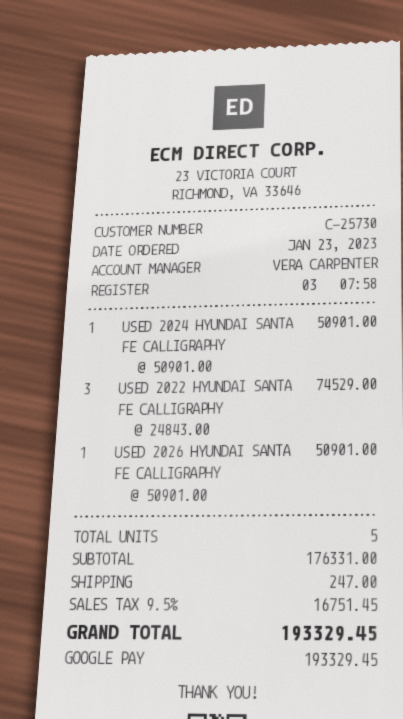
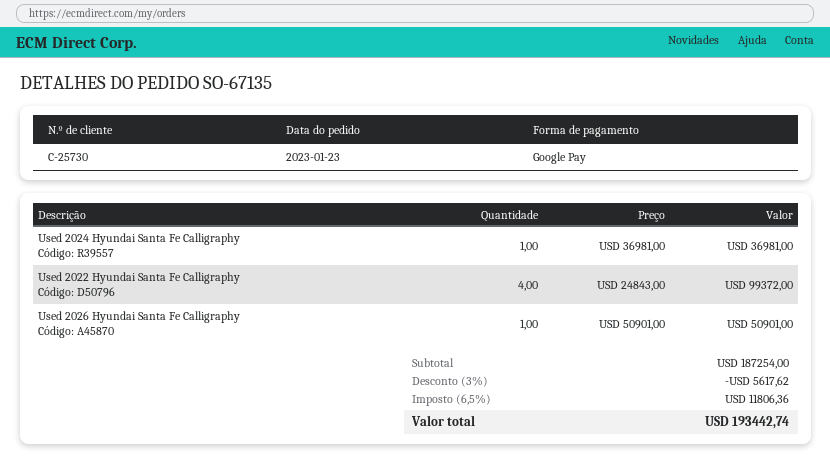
USED 2024 HYUNDAI SANTA FE CALLIGRAPHY: 1 x 50901.00 = 50901.00 -> 1 x 36981.00 = 36981.00
USED 2022 HYUNDAI SANTA FE CALLIGRAPHY: 3 x 24843.00 = 74529.00 -> 4 x 24843.00 = 99372.00
subtotal: 176331.00 -> 187254.00
discount: none -> 3% = 5617.62
shipping: 247.00 -> none
tax: 9.5% = 16751.45 -> 6.5% = 11806.36
total: 193329.45 -> 193442.74

